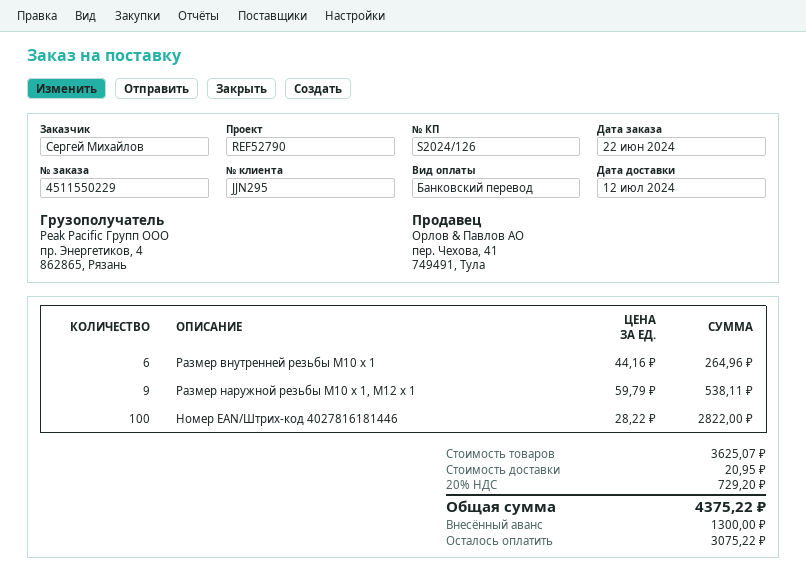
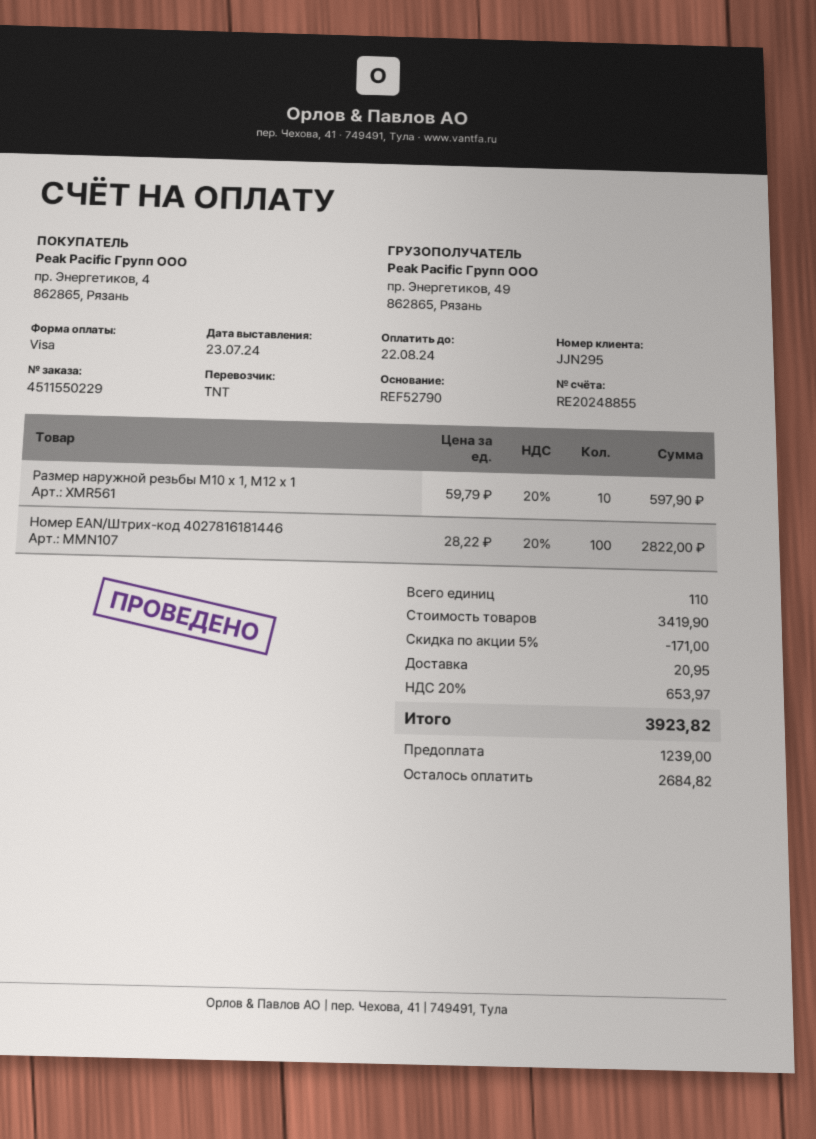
payment method: bank transfer -> Visa
ship to: пр. Энергетиков, 4, 862865, Рязань -> пр. Энергетиков, 49, 862865, Рязань
Размер внутренней резьбы M10 x 1: 6 x 44.16 = 264.96 -> none
Размер наружной резьбы M10 x 1, M12 x 1: 9 x 59.79 = 538.11 -> 10 x 59.79 = 597.90
subtotal: 3625.07 -> 3419.90
discount: none -> 5% = 171.00
tax: 20% = 729.20 -> 20% = 653.97
total: 4375.22 -> 3923.82
deposit: 1300.00 -> 1239.00
balance: 3075.22 -> 2684.82

